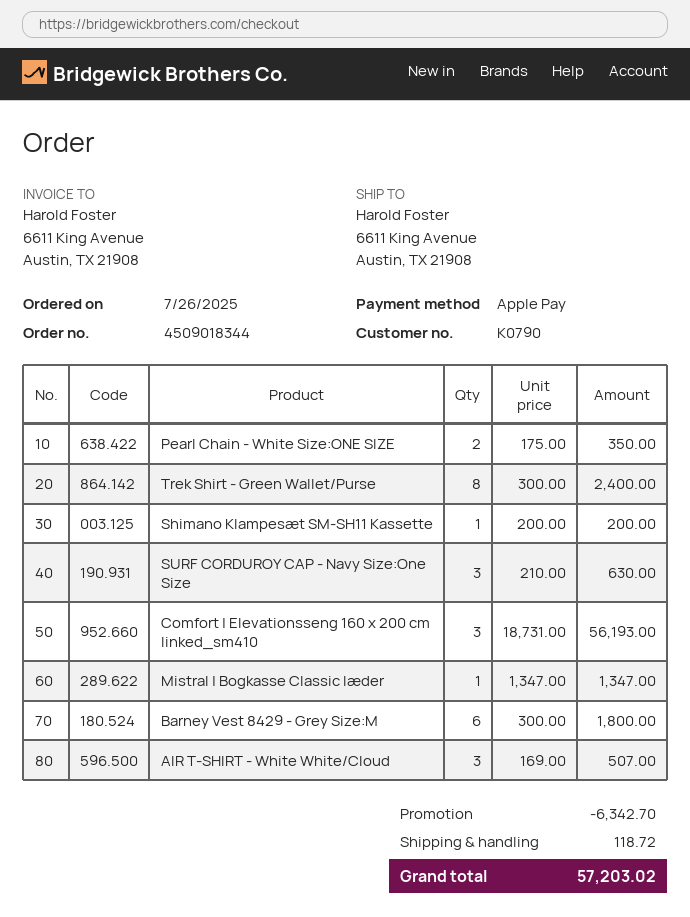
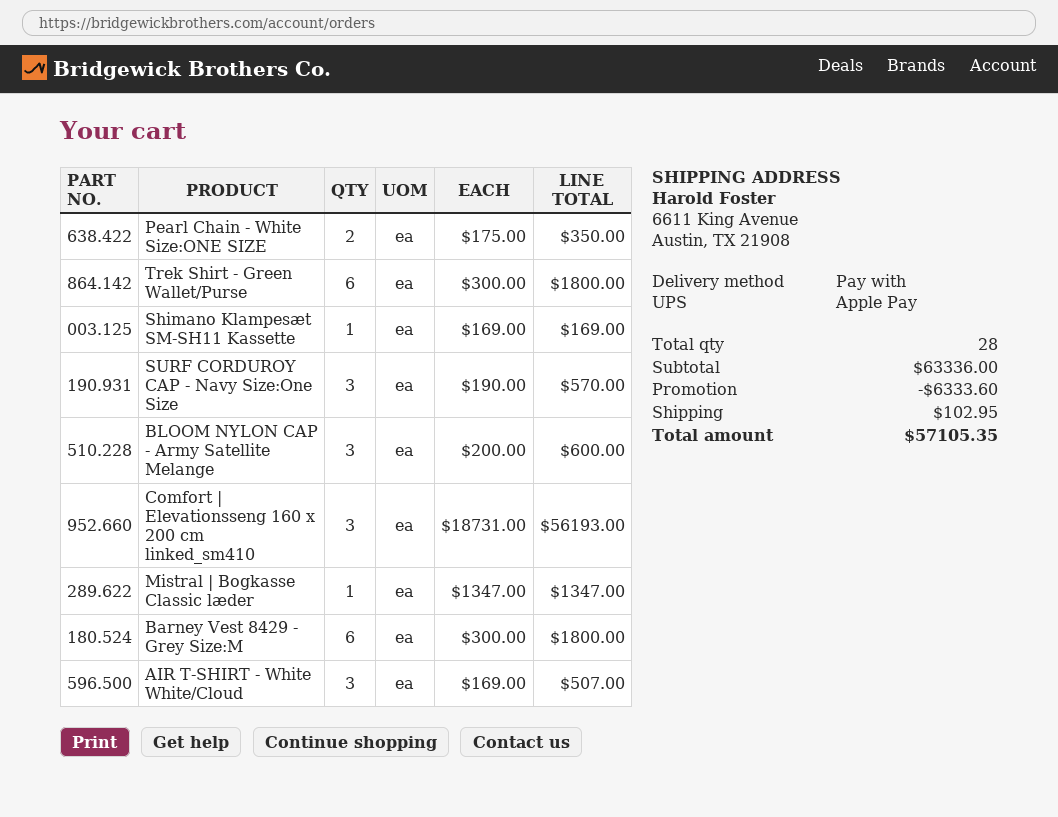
Trek Shirt - Green Wallet/Purse: 8 x 300.00 = 2400.00 -> 6 x 300.00 = 1800.00
Shimano Klampesæt SM-SH11 Kassette: 1 x 200.00 = 200.00 -> 1 x 169.00 = 169.00
SURF CORDUROY CAP - Navy Size:One Size: 3 x 210.00 = 630.00 -> 3 x 190.00 = 570.00
BLOOM NYLON CAP - Army Satellite Melange: none -> 3 x 200.00 = 600.00
discount: 6342.70 -> 6333.60
shipping: 118.72 -> 102.95
total: 57203.02 -> 57105.35

